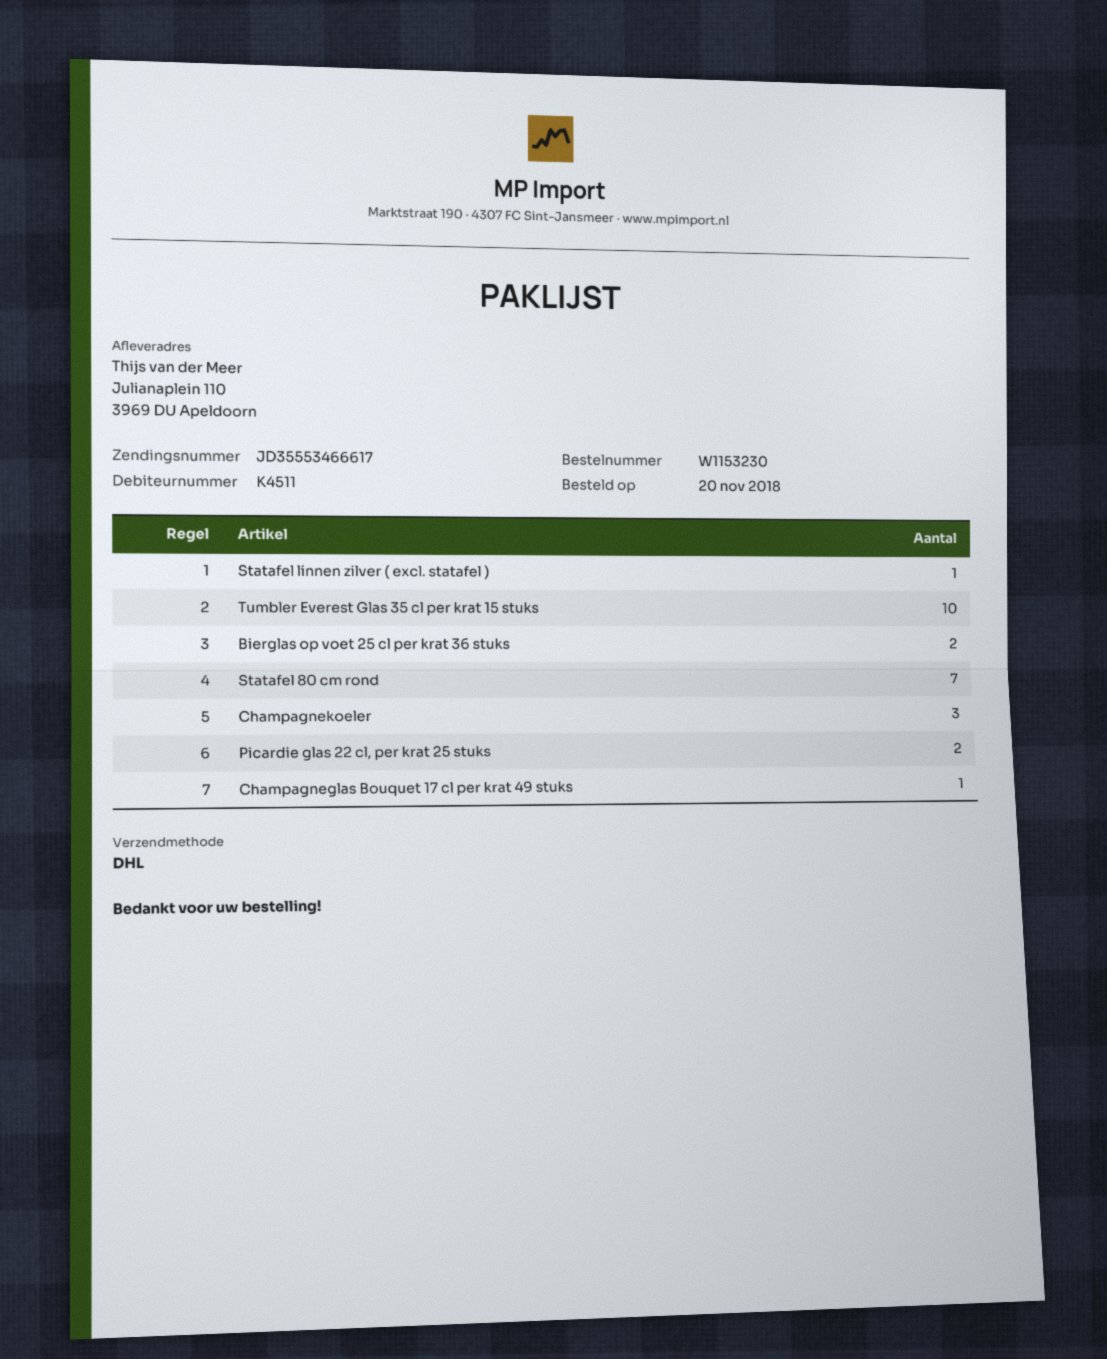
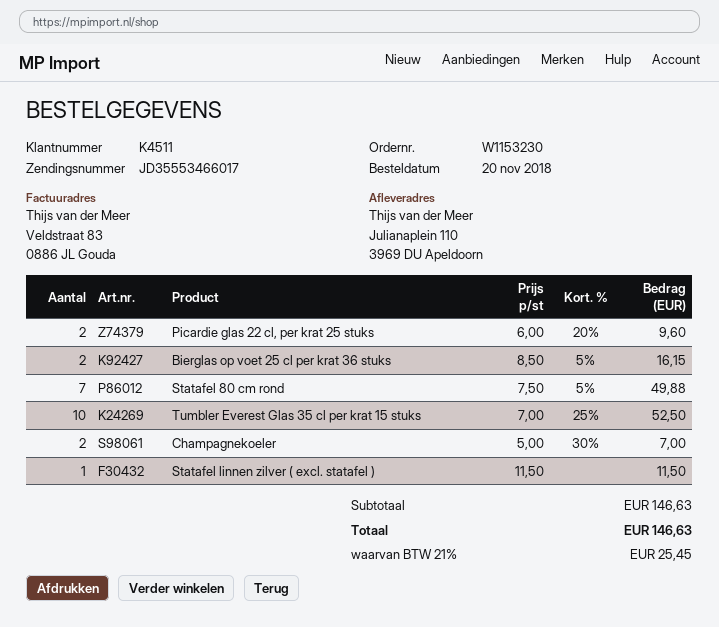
tracking number: JD35553466617 -> JD35553466017
Champagnekoeler: 3 -> 2
Champagneglas Bouquet 17 cl per krat 49 stuks: 1 -> none

